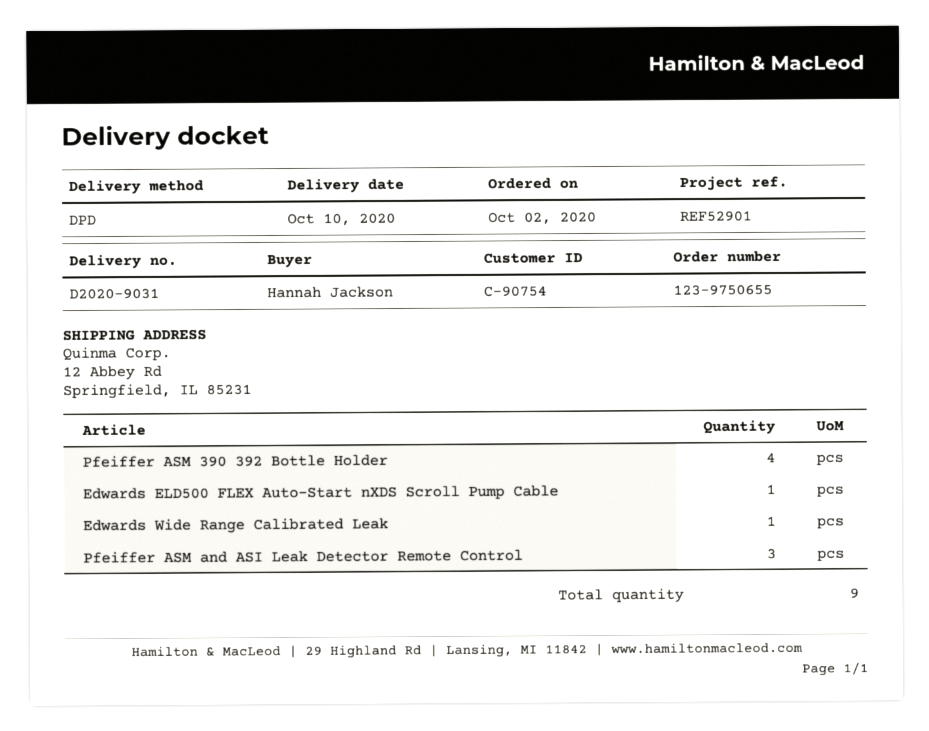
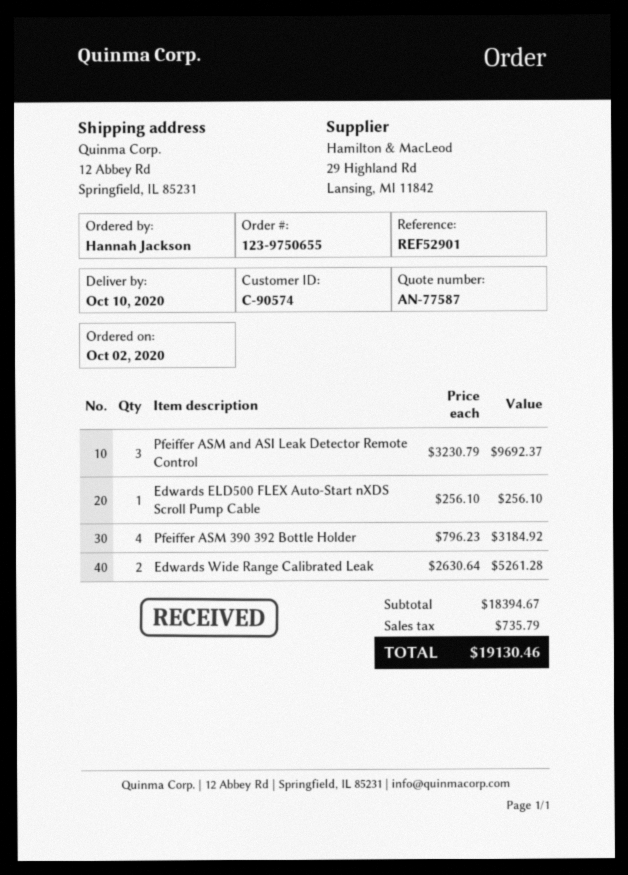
customer number: C-90754 -> C-90574
Edwards Wide Range Calibrated Leak: 1 -> 2

